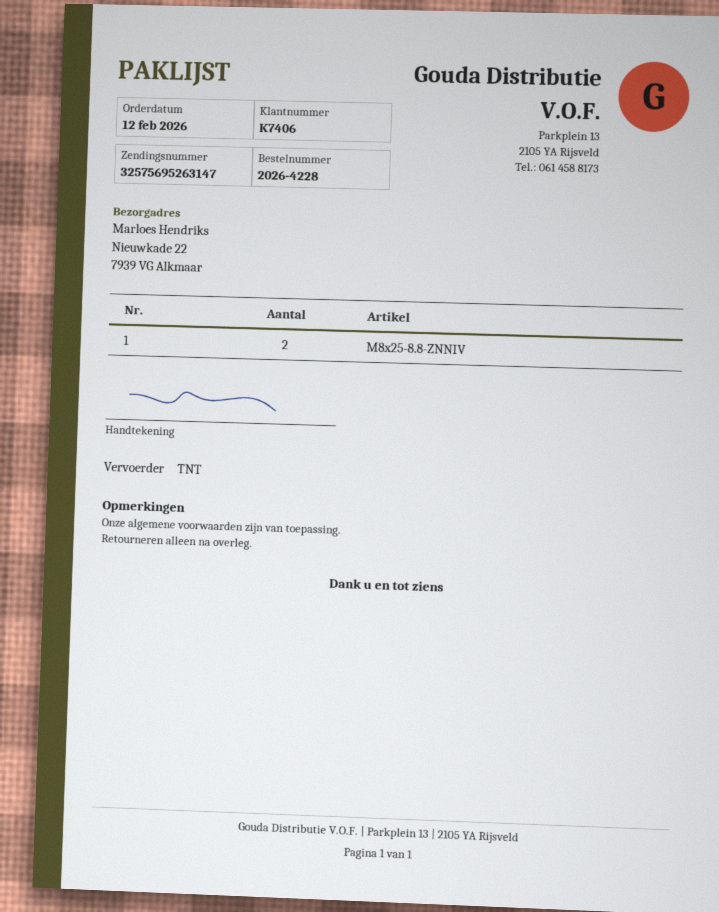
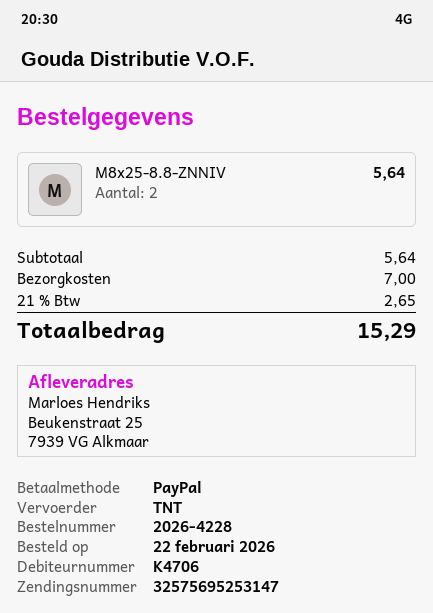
order date: 2026-02-12 -> 2026-02-22
customer number: K7406 -> K4706
tracking number: 32575695263147 -> 32575695253147
ship to: Nieuwkade 22, 7939 VG Alkmaar -> Beukenstraat 25, 7939 VG Alkmaar

